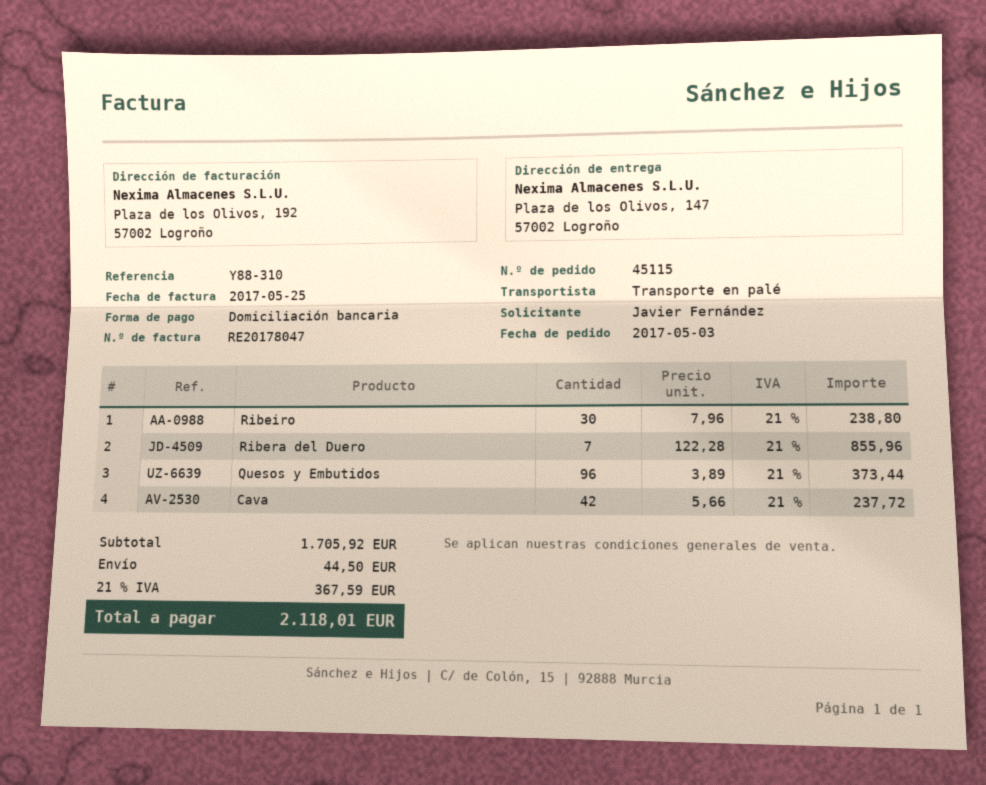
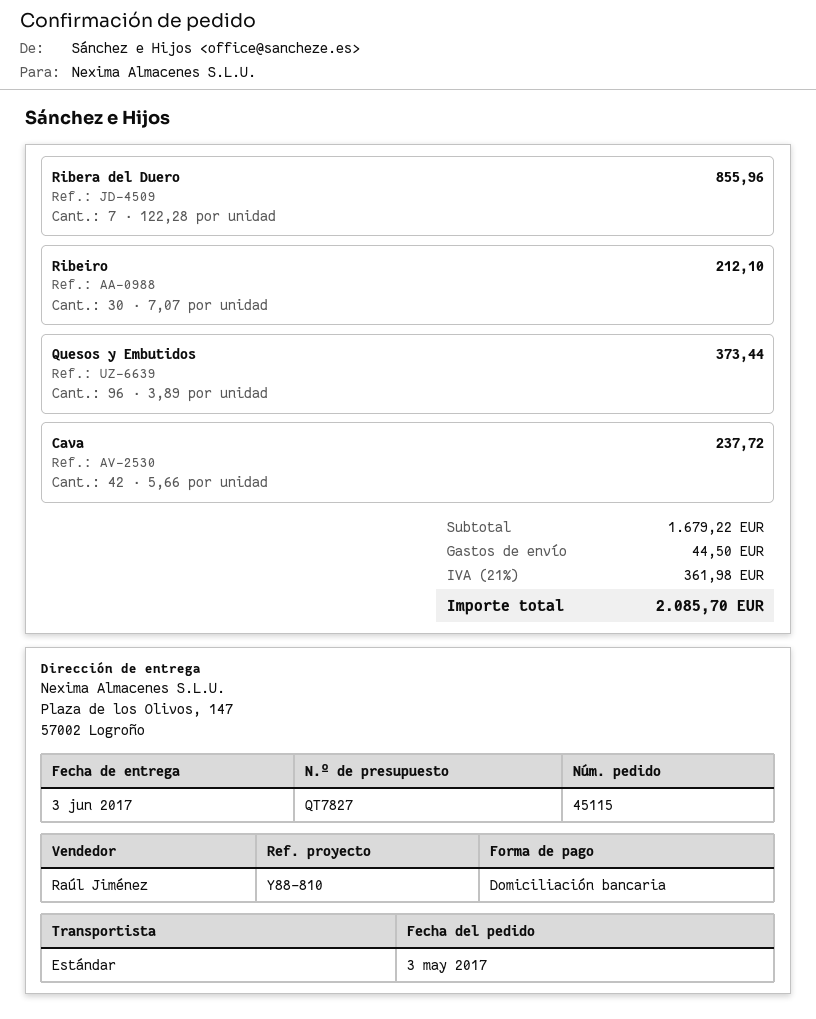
reference: Y88-310 -> Y88-810
shipping method: pallet freight -> standard
Ribeiro: 30 x 7.96 = 238.80 -> 30 x 7.07 = 212.10
subtotal: 1705.92 -> 1679.22
tax: 21% = 367.59 -> 21% = 361.98
total: 2118.01 -> 2085.70

